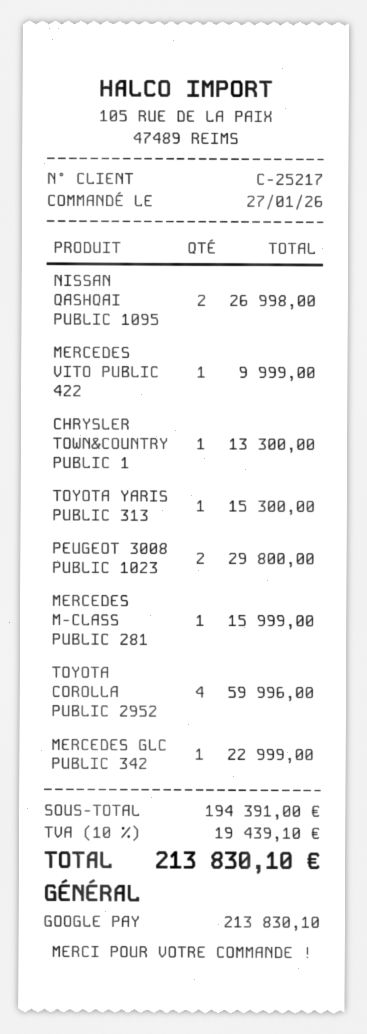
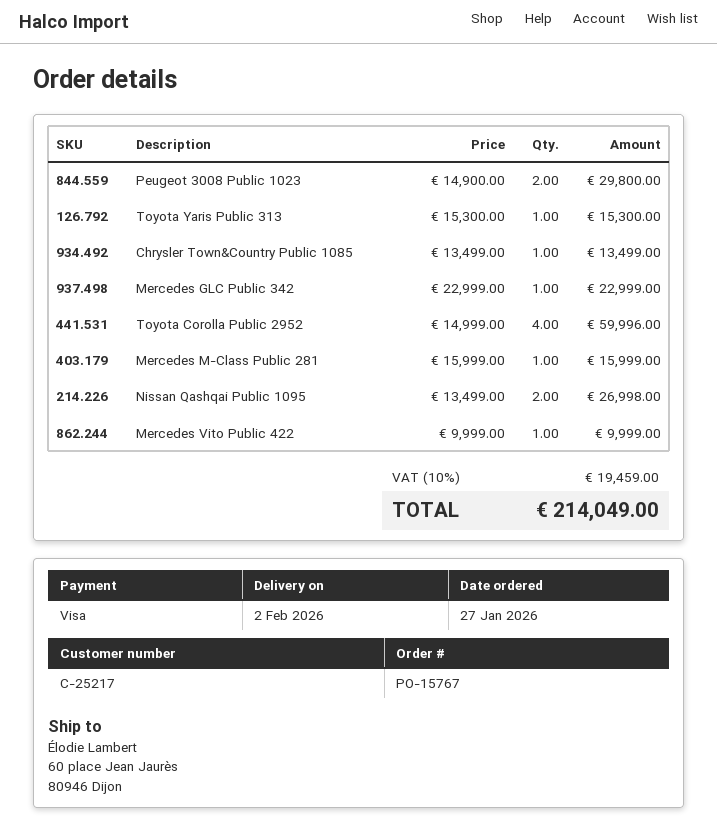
payment method: Google Pay -> Visa
CHRYSLER TOWN&COUNTRY PUBLIC 1: 1 for 13300.00 -> 1 for 13499.00
tax: 10% = 19439.10 -> 10% = 19459.00
total: 213830.10 -> 214049.00

